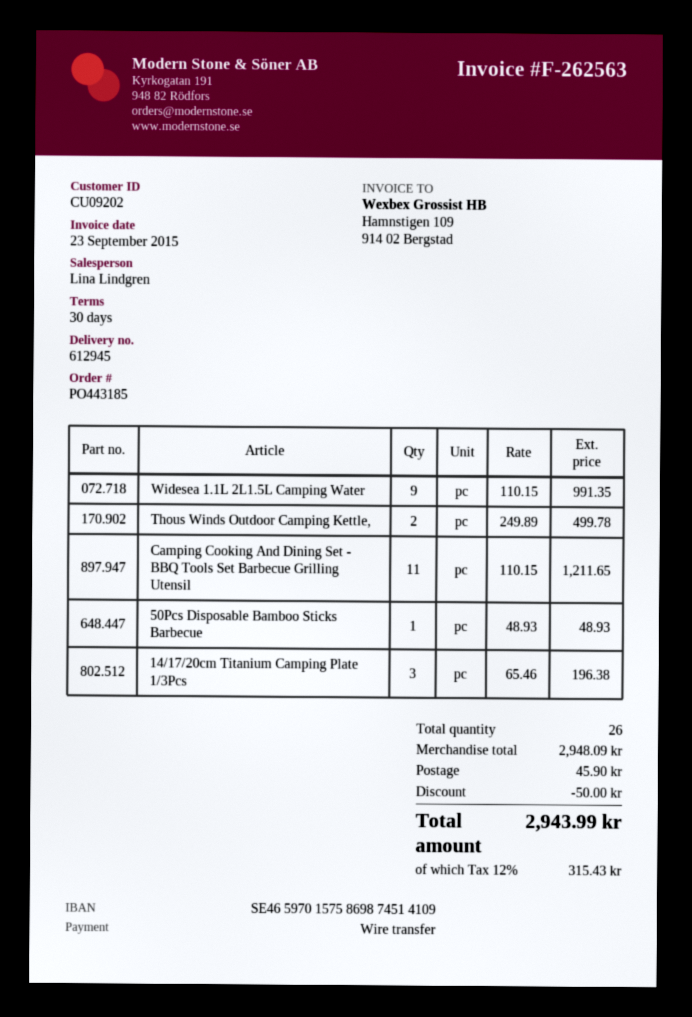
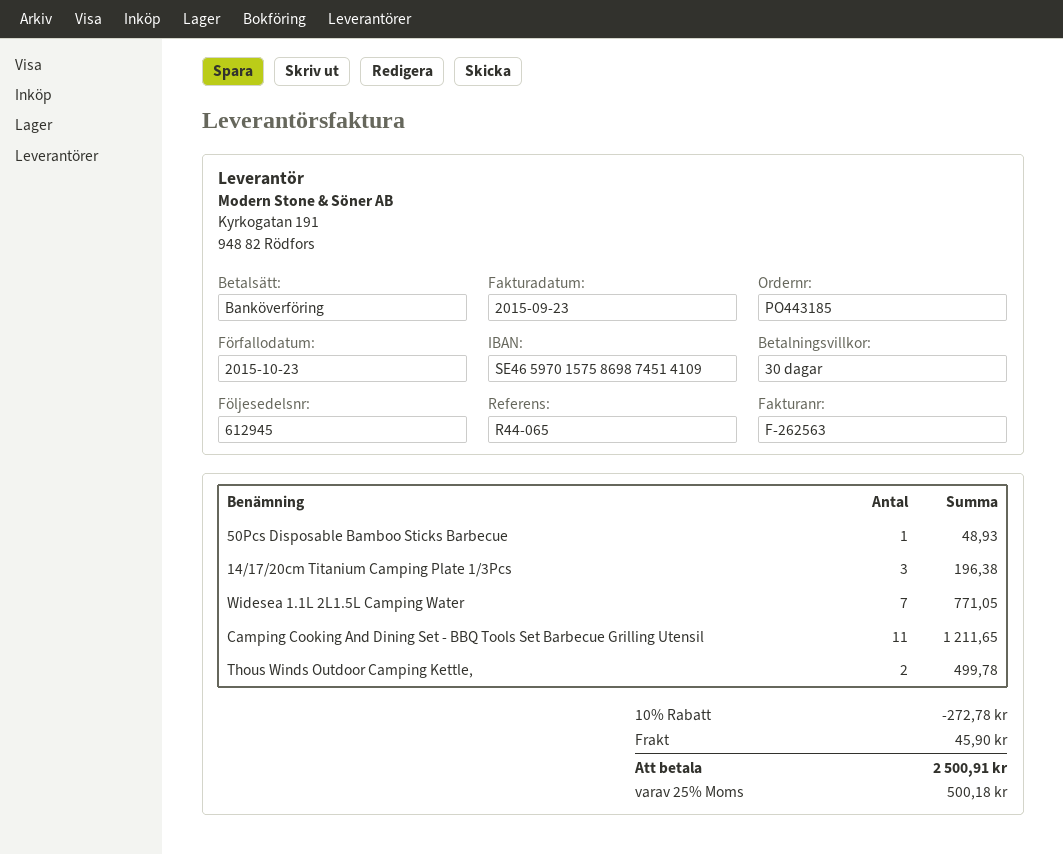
Widesea 1.1L 2L1.5L Camping Water: 9 for 991.35 -> 7 for 771.05
discount: 50.00 -> 272.78
tax: 12% = 315.43 -> 25% = 500.18
total: 2943.99 -> 2500.91

